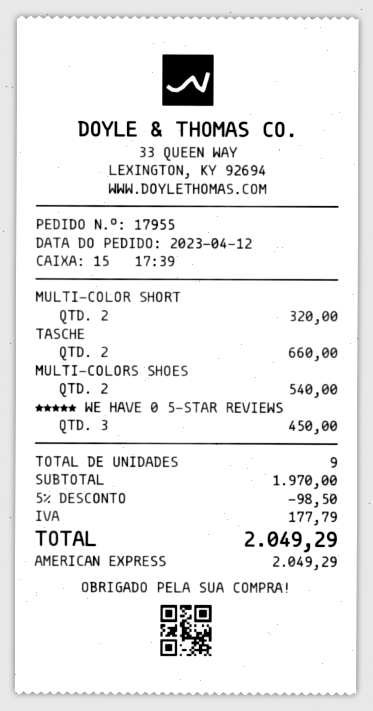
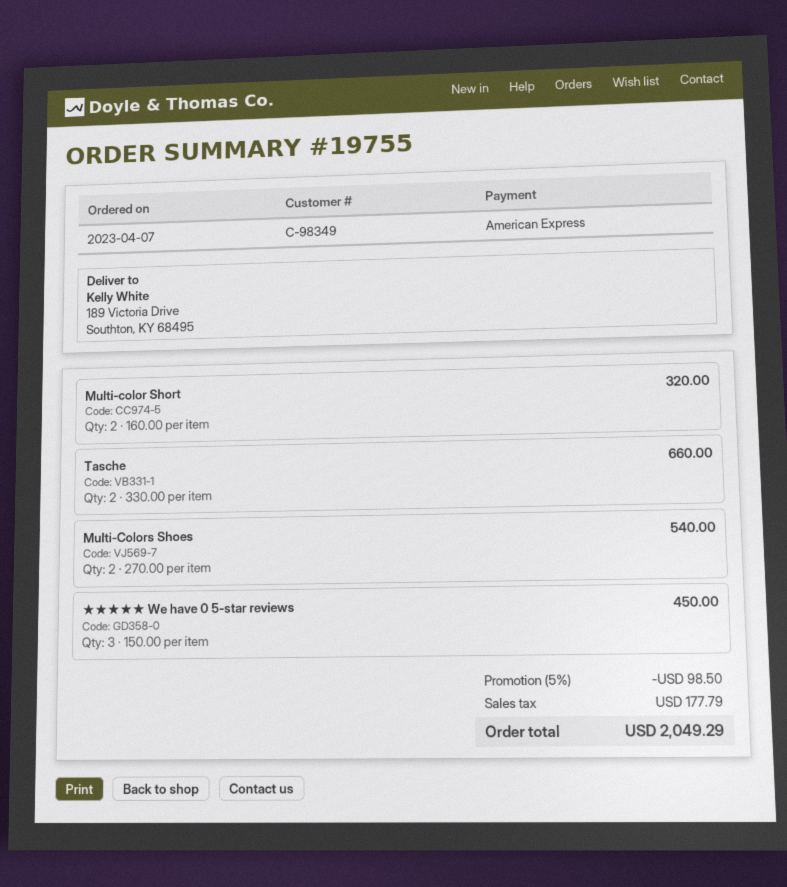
order number: 17955 -> 19755
order date: 2023-04-12 -> 2023-04-07

